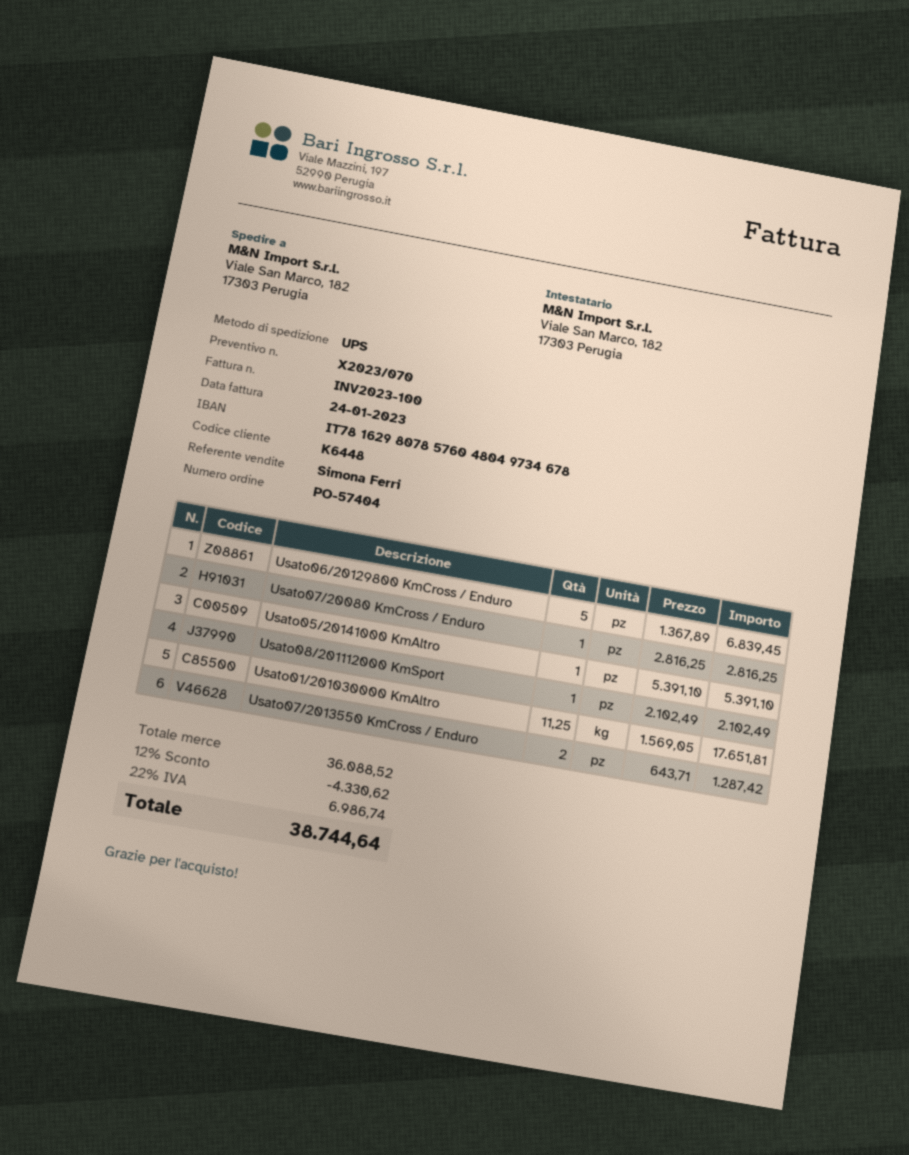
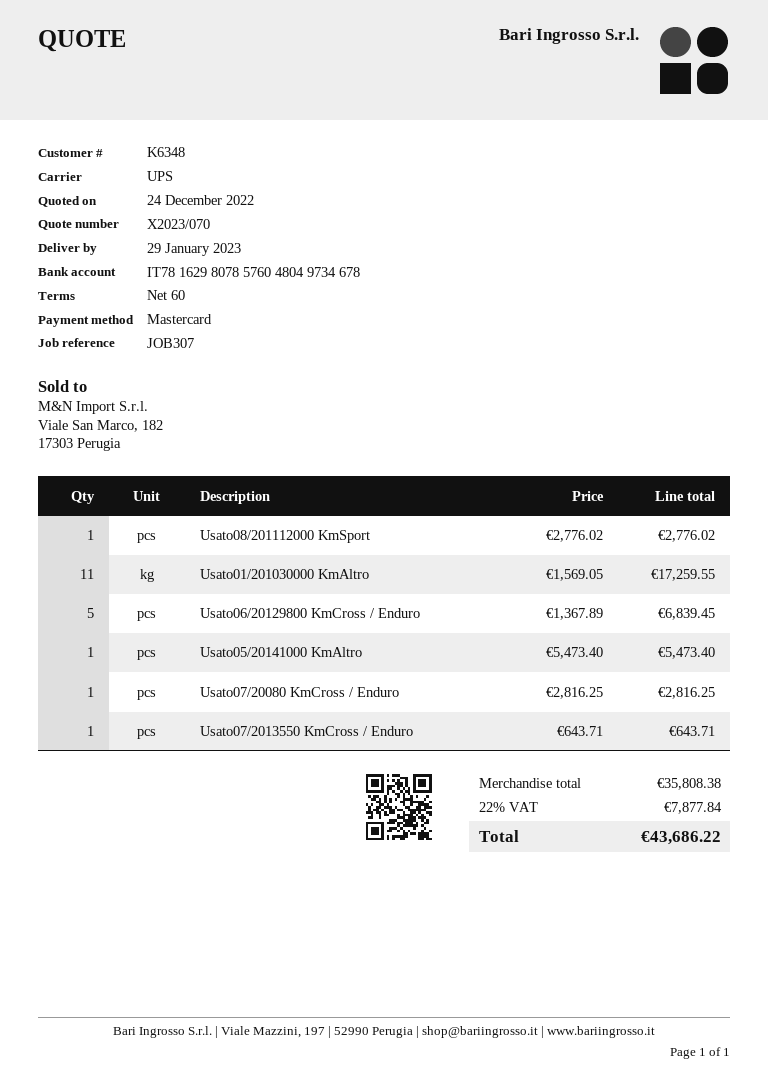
customer number: K6448 -> K6348
Usato05/20141000 KmAltro: 1 x 5391.10 = 5391.10 -> 1 x 5473.40 = 5473.40
Usato08/201112000 KmSport: 1 x 2102.49 = 2102.49 -> 1 x 2776.02 = 2776.02
Usato01/201030000 KmAltro: 11.25 x 1569.05 = 17651.81 -> 11 x 1569.05 = 17259.55
Usato07/2013550 KmCross / Enduro: 2 x 643.71 = 1287.42 -> 1 x 643.71 = 643.71
subtotal: 36088.52 -> 35808.38
discount: 12% = 4330.62 -> none
tax: 22% = 6986.74 -> 22% = 7877.84
total: 38744.64 -> 43686.22

